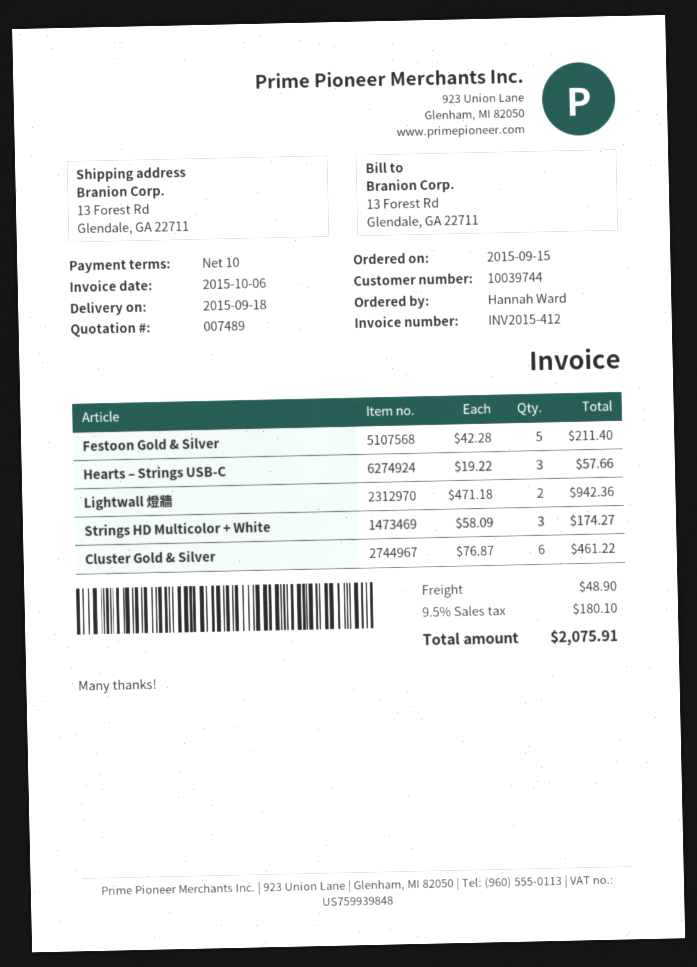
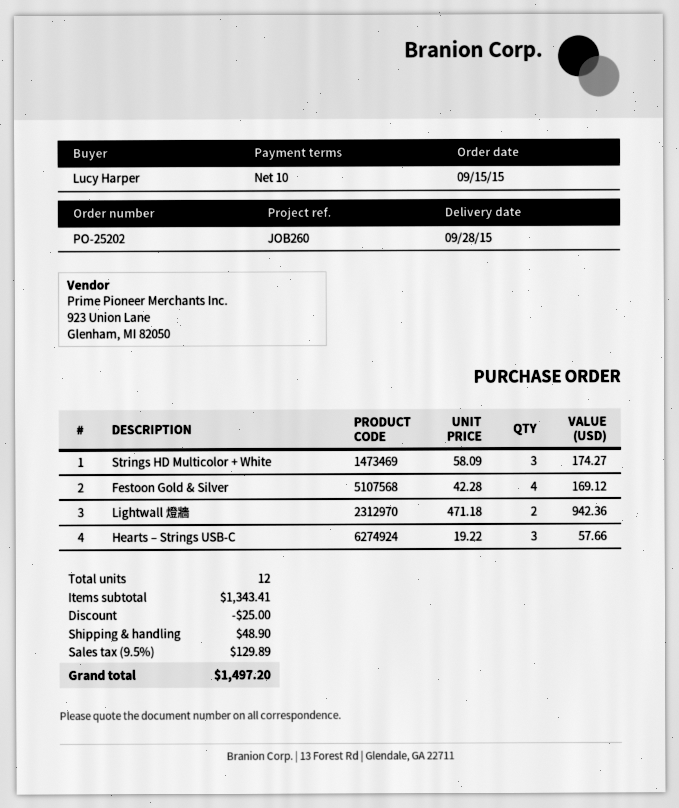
delivery date: 2015-09-18 -> 2015-09-28
ordered by: Hannah Ward -> Lucy Harper
Festoon Gold & Silver: 5 x 42.28 = 211.40 -> 4 x 42.28 = 169.12
Cluster Gold & Silver: 6 x 76.87 = 461.22 -> none
discount: none -> 25.00
tax: 9.5% = 180.10 -> 9.5% = 129.89
total: 2075.91 -> 1497.20

